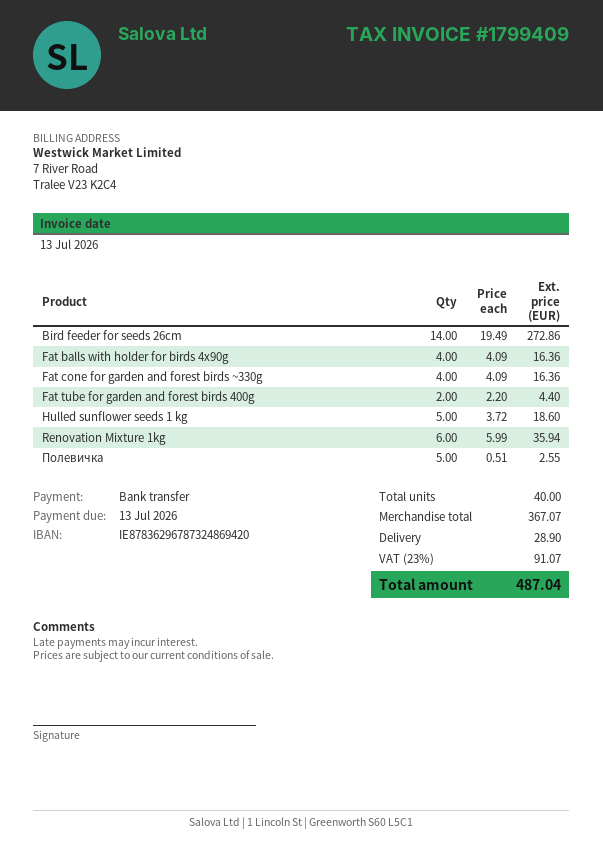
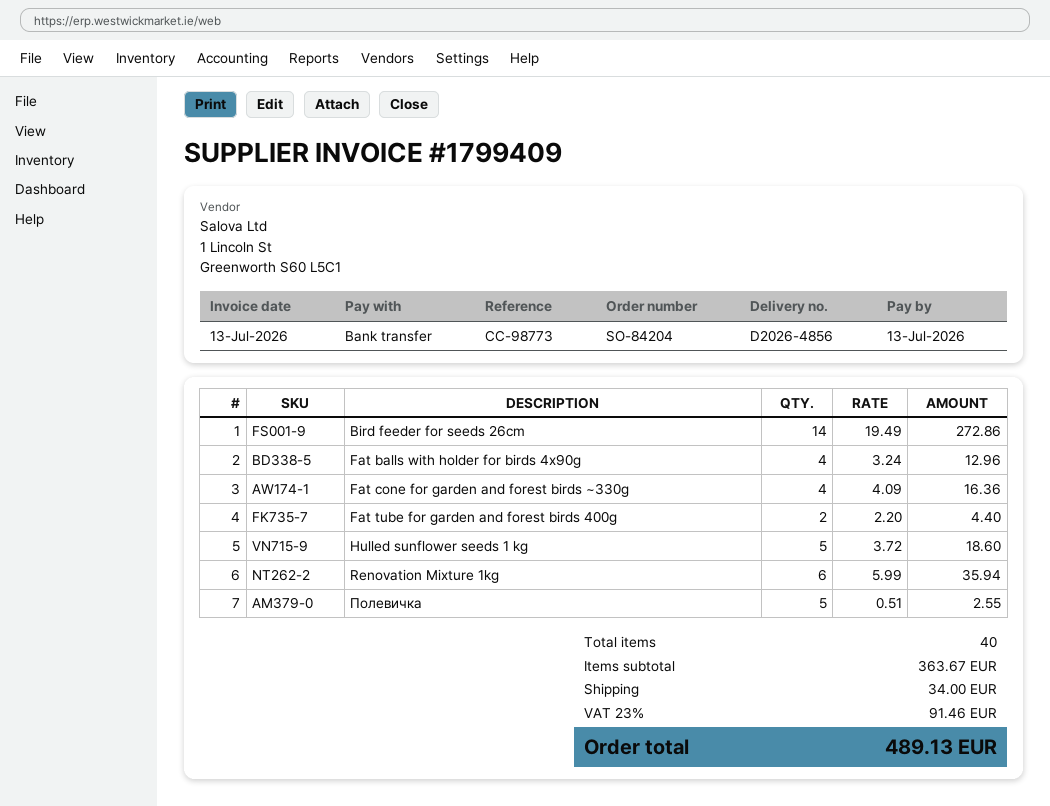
Fat balls with holder for birds 4x90g: 4 x 4.09 = 16.36 -> 4 x 3.24 = 12.96
subtotal: 367.07 -> 363.67
shipping: 28.90 -> 34.00
tax: 23% = 91.07 -> 23% = 91.46
total: 487.04 -> 489.13

